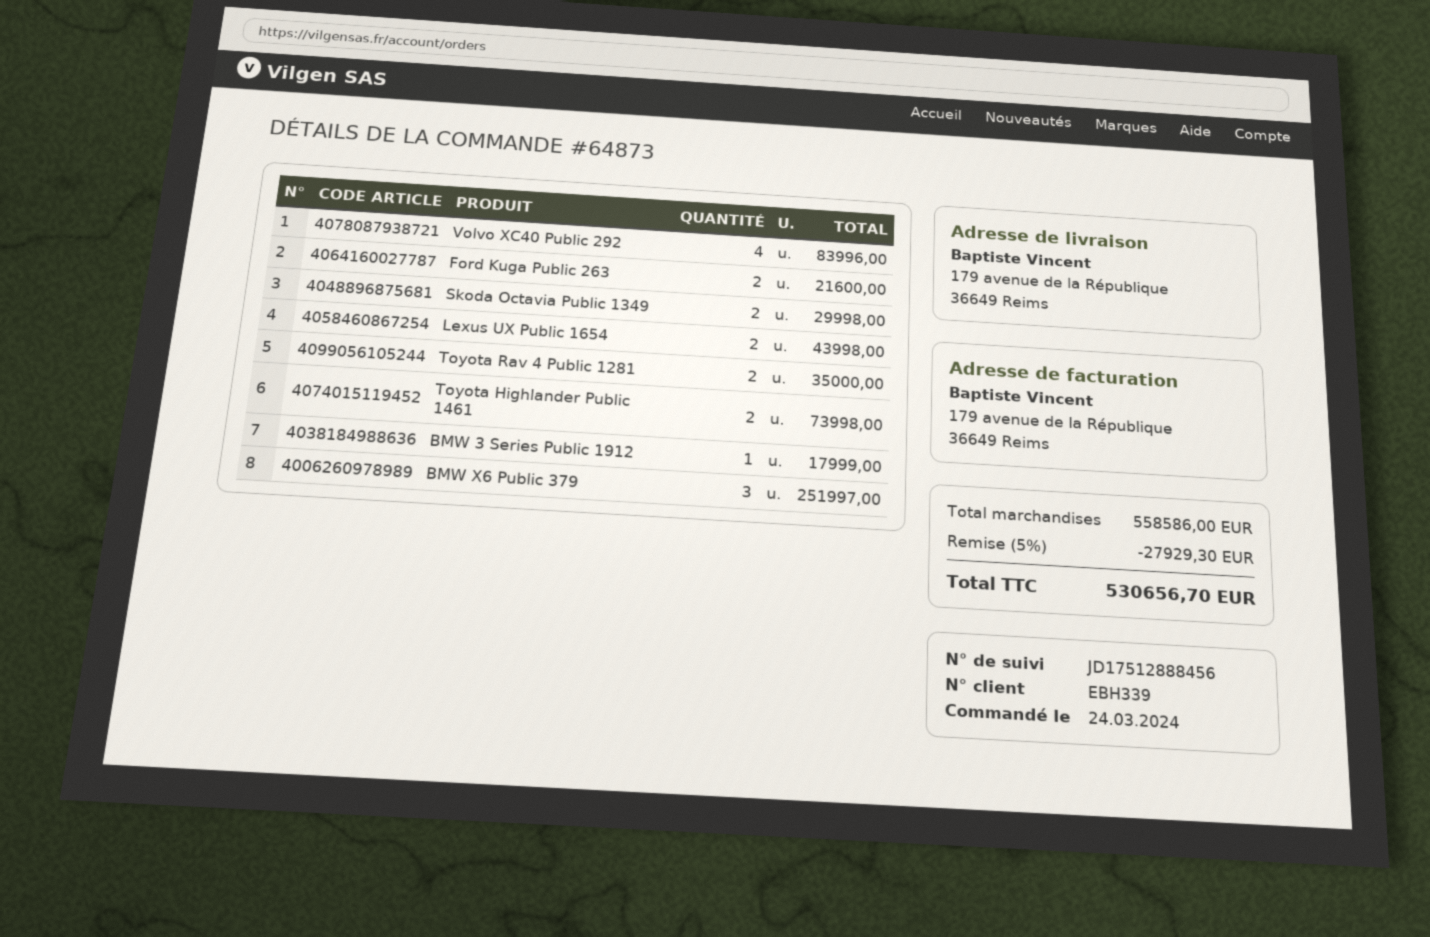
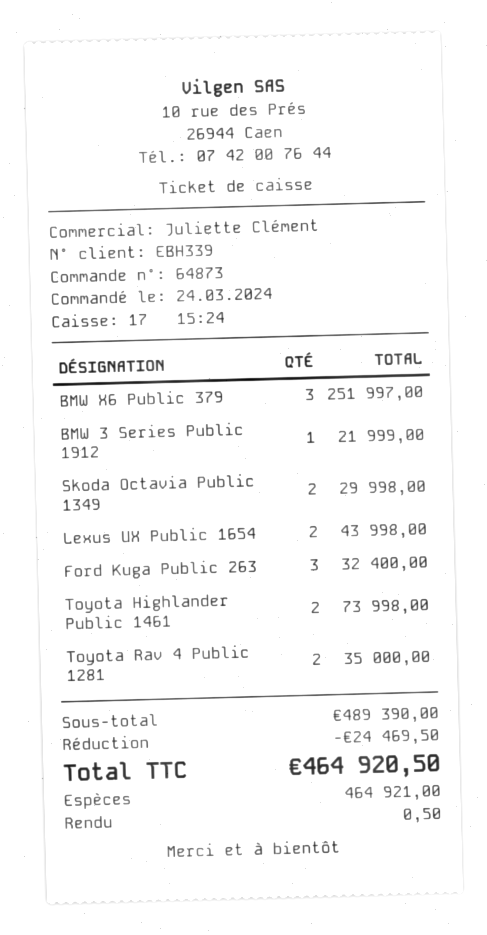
Volvo XC40 Public 292: 4 for 83996.00 -> none
Ford Kuga Public 263: 2 for 21600.00 -> 3 for 32400.00
BMW 3 Series Public 1912: 1 for 17999.00 -> 1 for 21999.00
subtotal: 558586.00 -> 489390.00
discount: 27929.30 -> 24469.50
total: 530656.70 -> 464920.50

